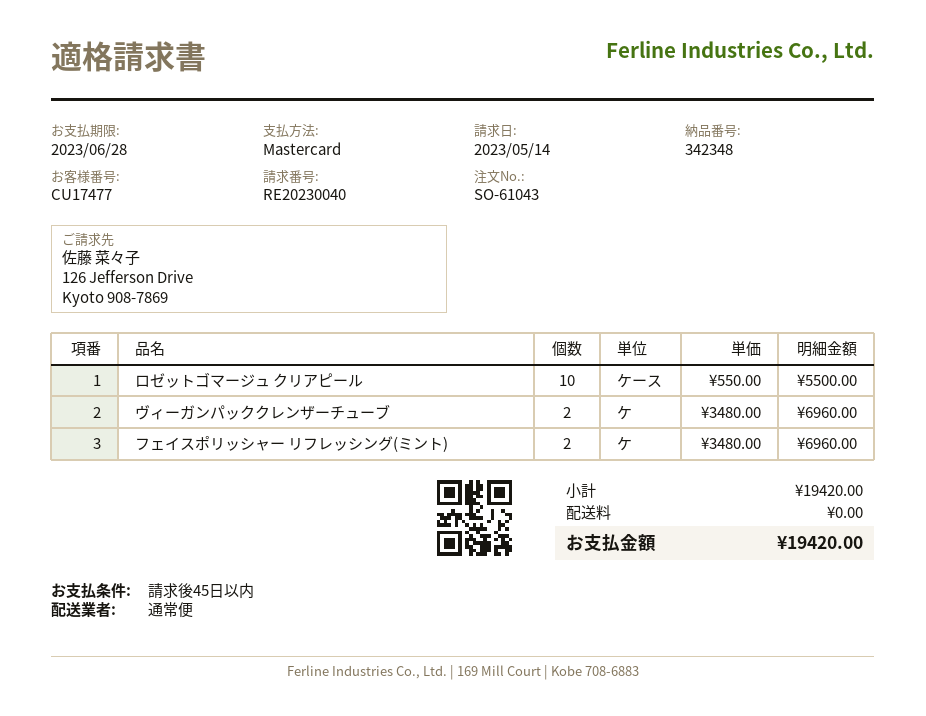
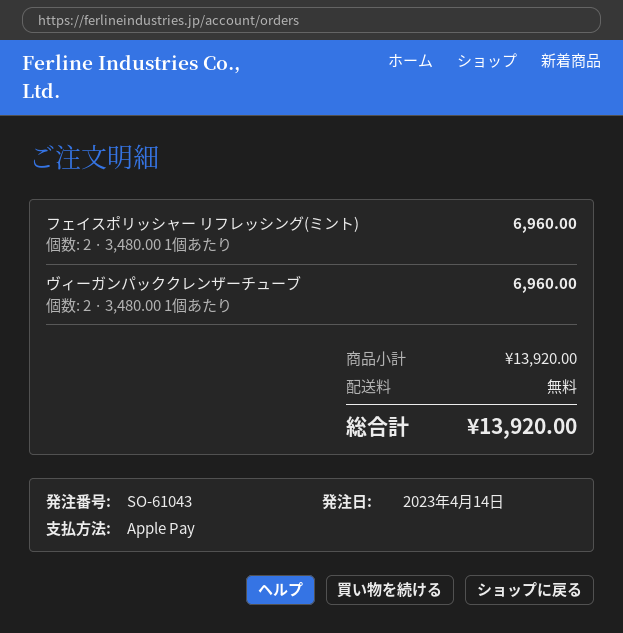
payment method: Mastercard -> Apple Pay
ロゼットゴマージュ クリアピール: 10 x 550.00 = 5500.00 -> none
subtotal: 19420.00 -> 13920.00
total: 19420.00 -> 13920.00

